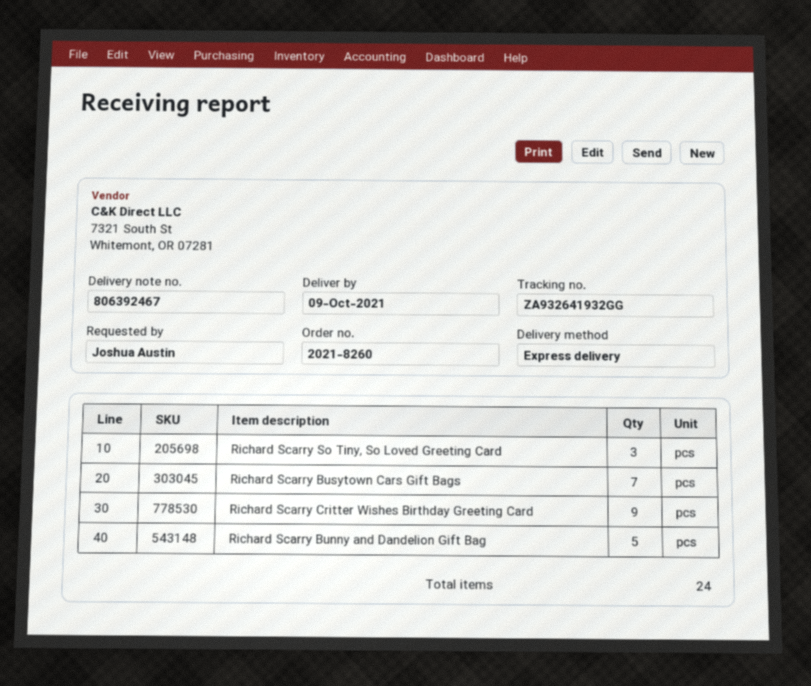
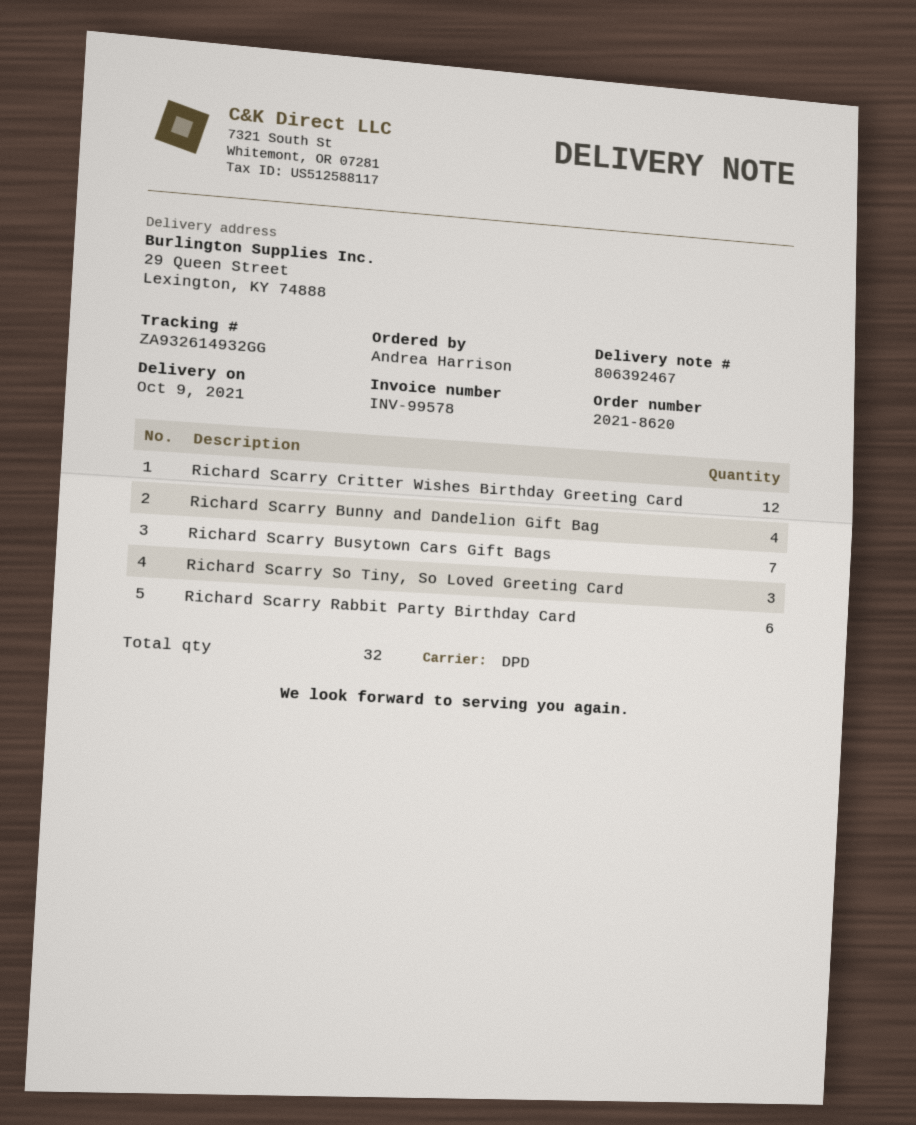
order number: 2021-8260 -> 2021-8620
ordered by: Joshua Austin -> Andrea Harrison
shipping method: express -> DPD
tracking number: ZA932641932GG -> ZA932614932GG
Richard Scarry Critter Wishes Birthday Greeting Card: 9 -> 12
Richard Scarry Bunny and Dandelion Gift Bag: 5 -> 4
Richard Scarry Rabbit Party Birthday Card: none -> 6
total quantity: 24 -> 32

